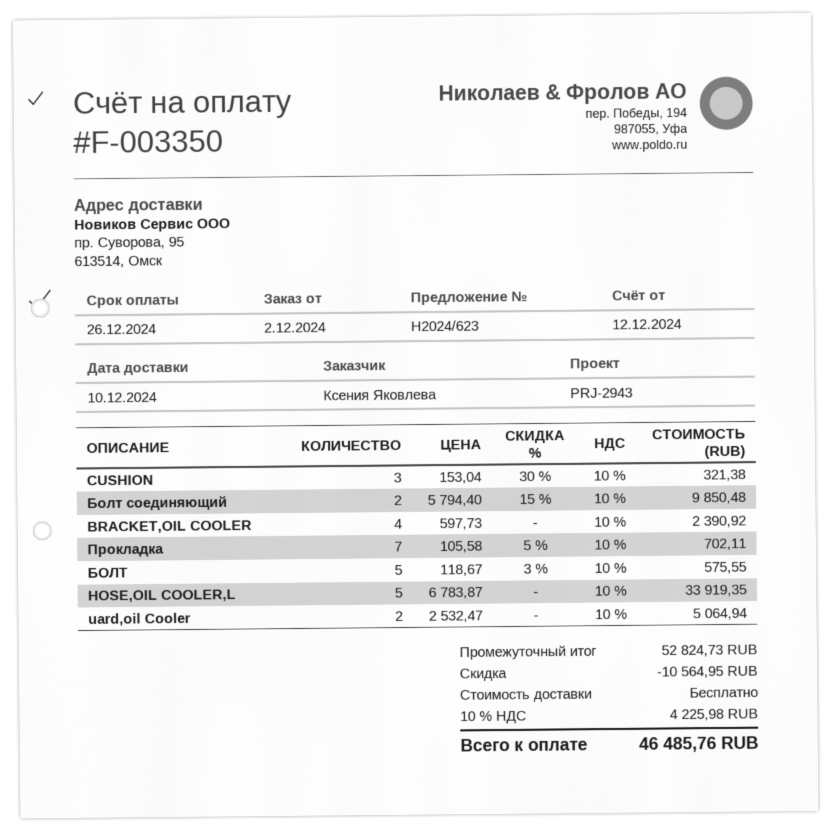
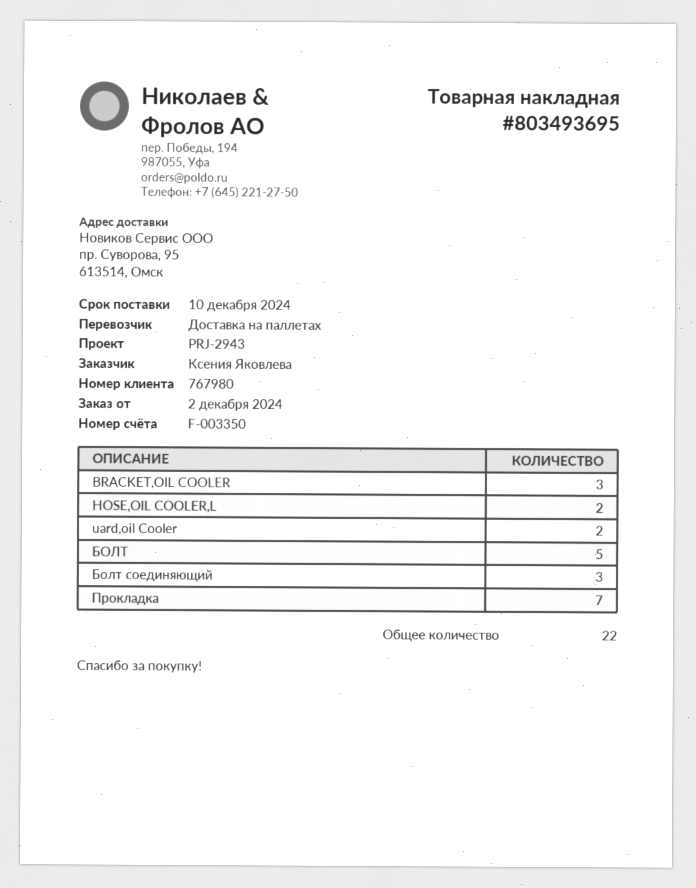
CUSHION: 3 -> none
Болт соединяющий: 2 -> 3
BRACKET,OIL COOLER: 4 -> 3
HOSE,OIL COOLER,L: 5 -> 2

